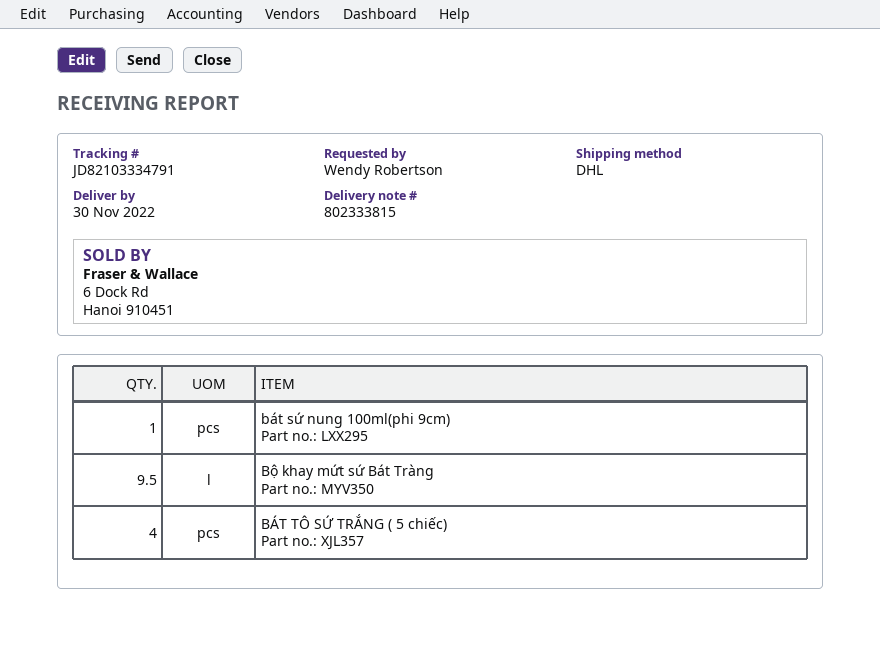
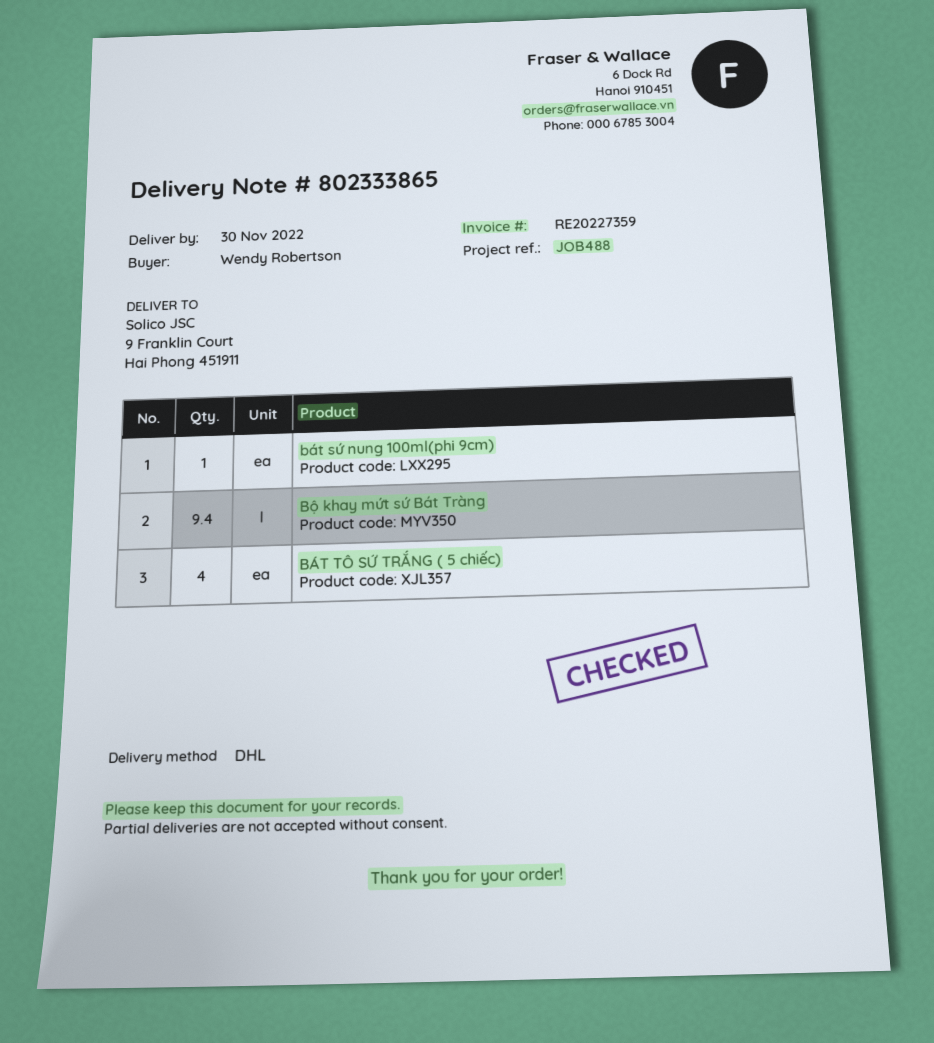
delivery note number: 802333815 -> 802333865
Bộ khay mứt sứ Bát Tràng: 9.5 -> 9.4

